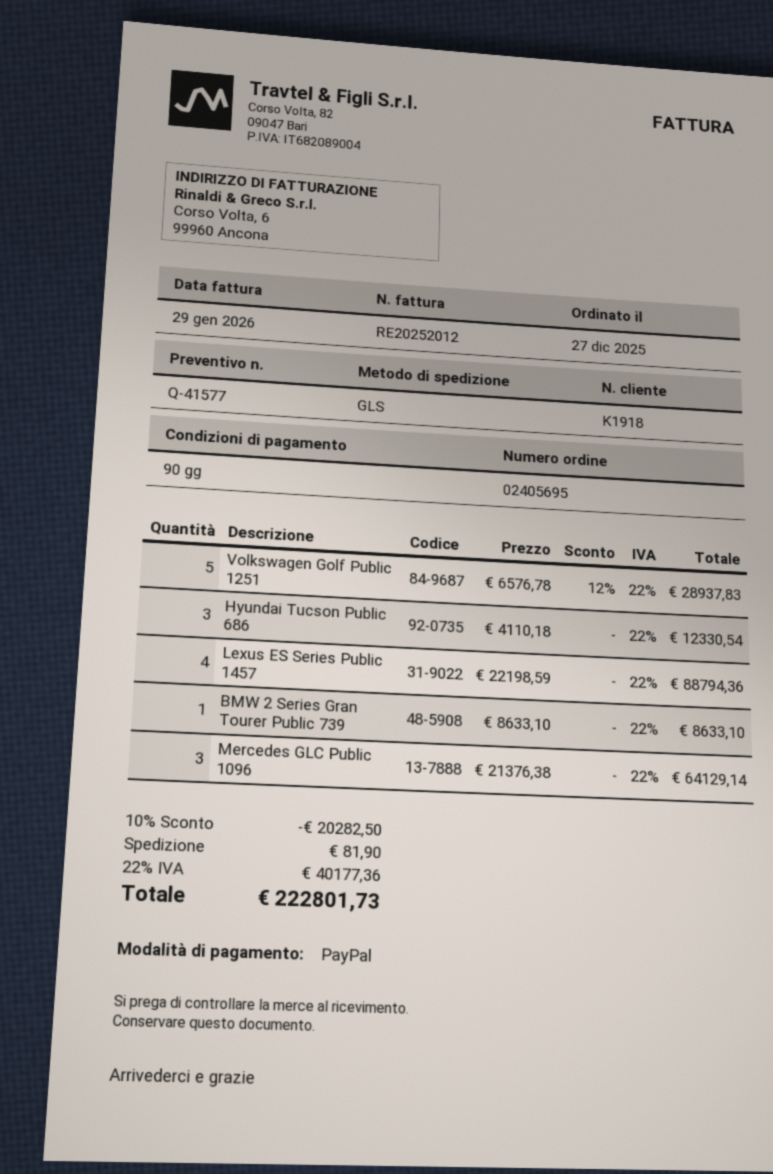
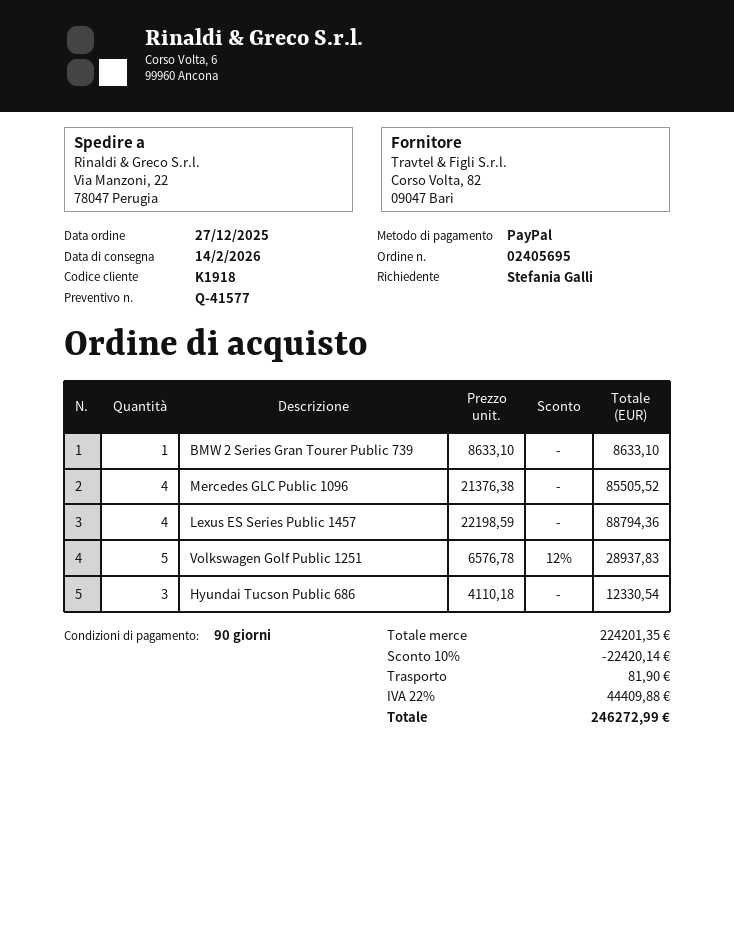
Mercedes GLC Public 1096: 3 x 21376.38 = 64129.14 -> 4 x 21376.38 = 85505.52
discount: 10% = 20282.50 -> 10% = 22420.14
tax: 22% = 40177.36 -> 22% = 44409.88
total: 222801.73 -> 246272.99

